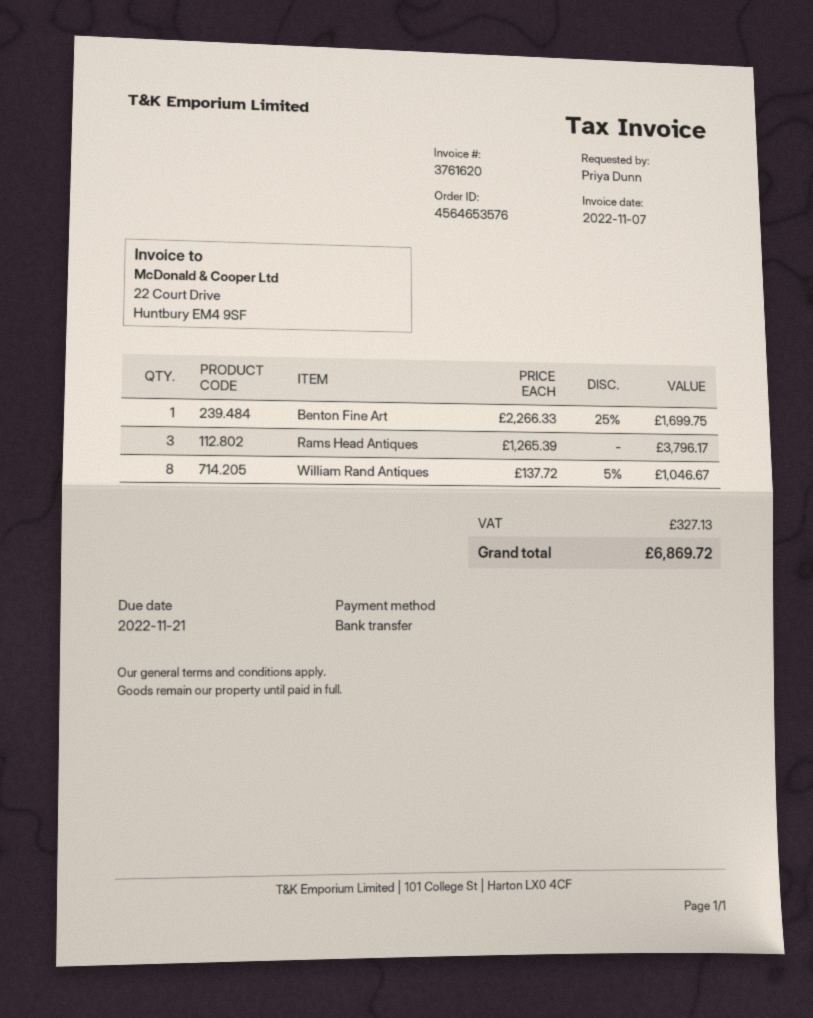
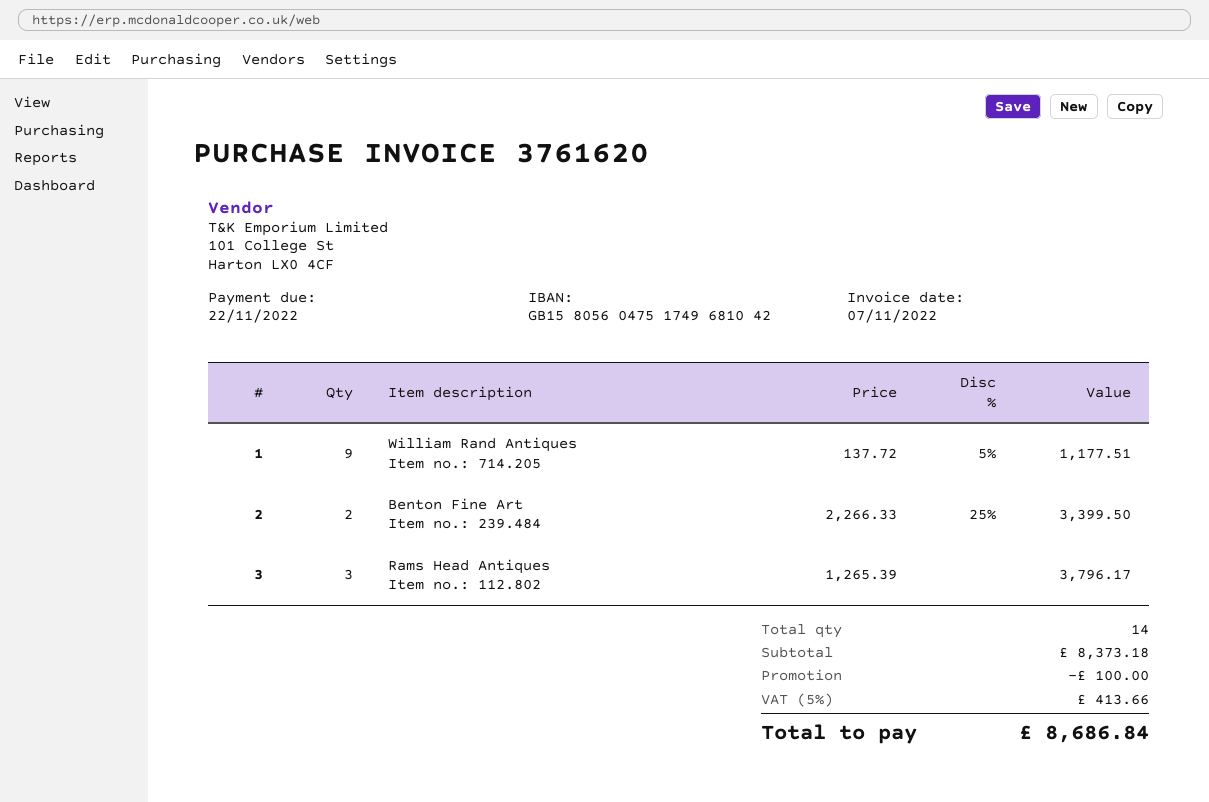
due date: 2022-11-21 -> 2022-11-22
Benton Fine Art: 1 x 2266.33 - 25% = 1699.75 -> 2 x 2266.33 - 25% = 3399.50
William Rand Antiques: 8 x 137.72 - 5% = 1046.67 -> 9 x 137.72 - 5% = 1177.51
discount: none -> 100.00
tax: 327.13 -> 413.66
total: 6869.72 -> 8686.84

